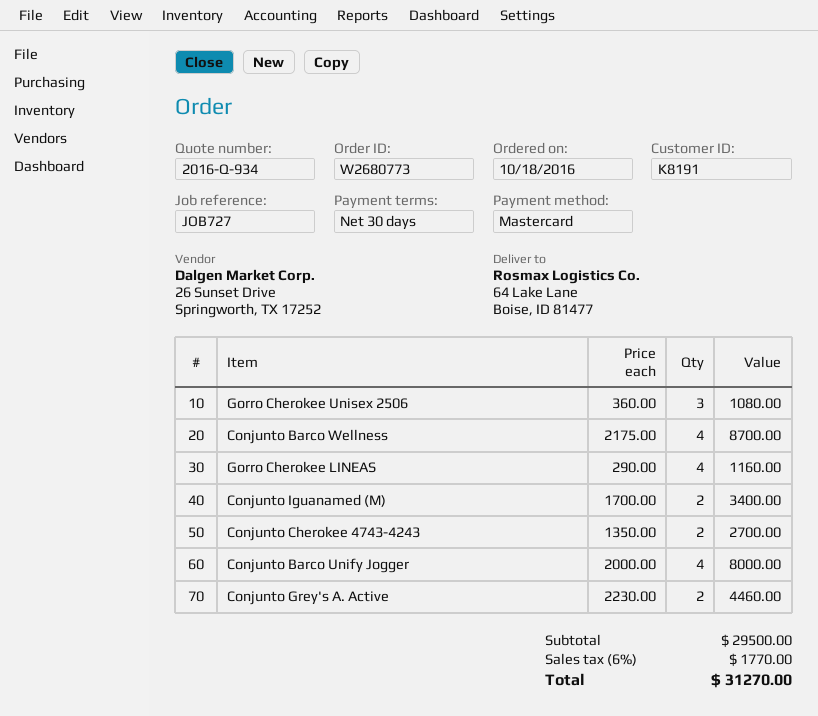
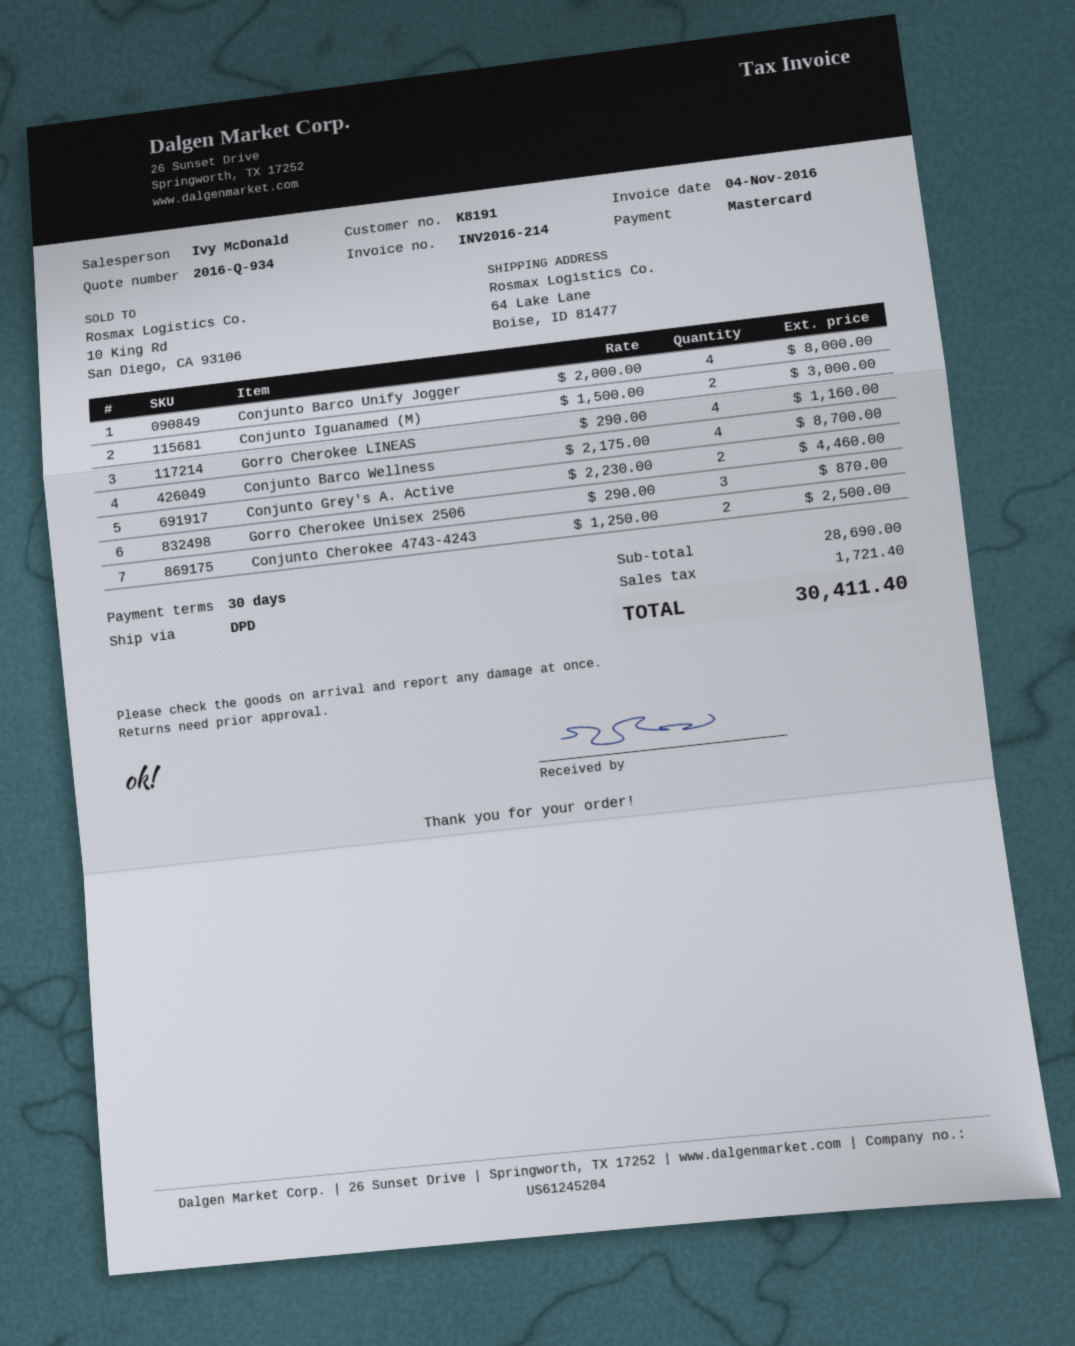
Gorro Cherokee Unisex 2506: 3 x 360.00 = 1080.00 -> 3 x 290.00 = 870.00
Conjunto Iguanamed (M): 2 x 1700.00 = 3400.00 -> 2 x 1500.00 = 3000.00
Conjunto Cherokee 4743-4243: 2 x 1350.00 = 2700.00 -> 2 x 1250.00 = 2500.00
subtotal: 29500.00 -> 28690.00
tax: 1770.00 -> 1721.40
total: 31270.00 -> 30411.40

